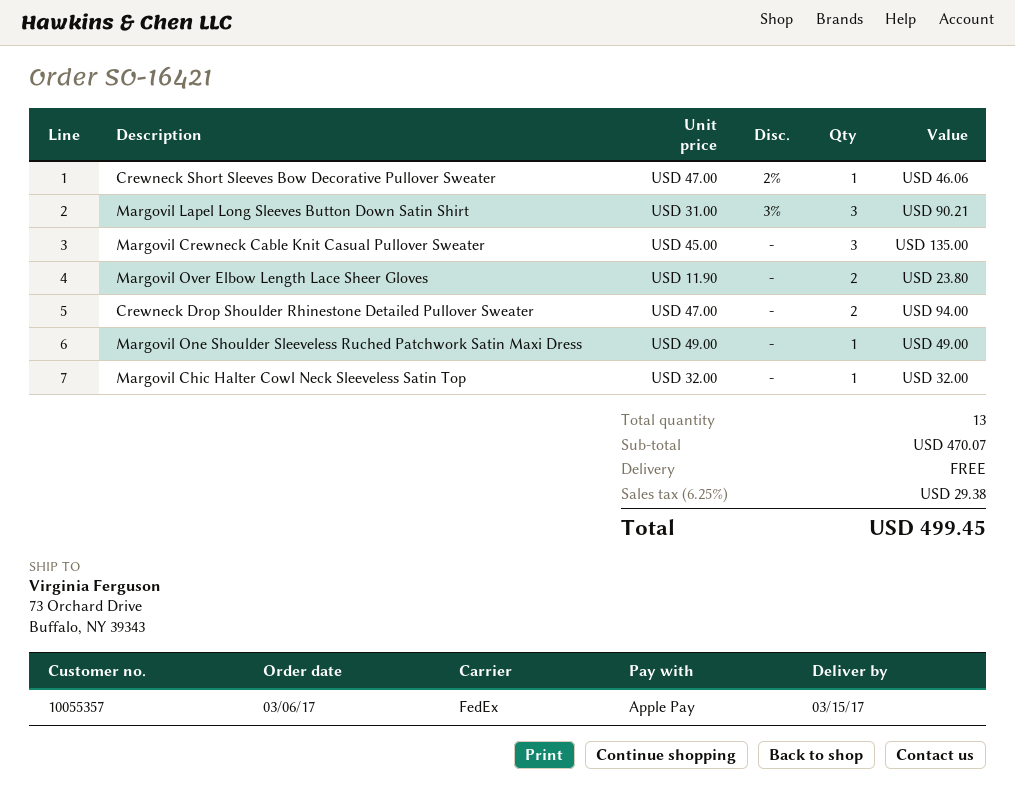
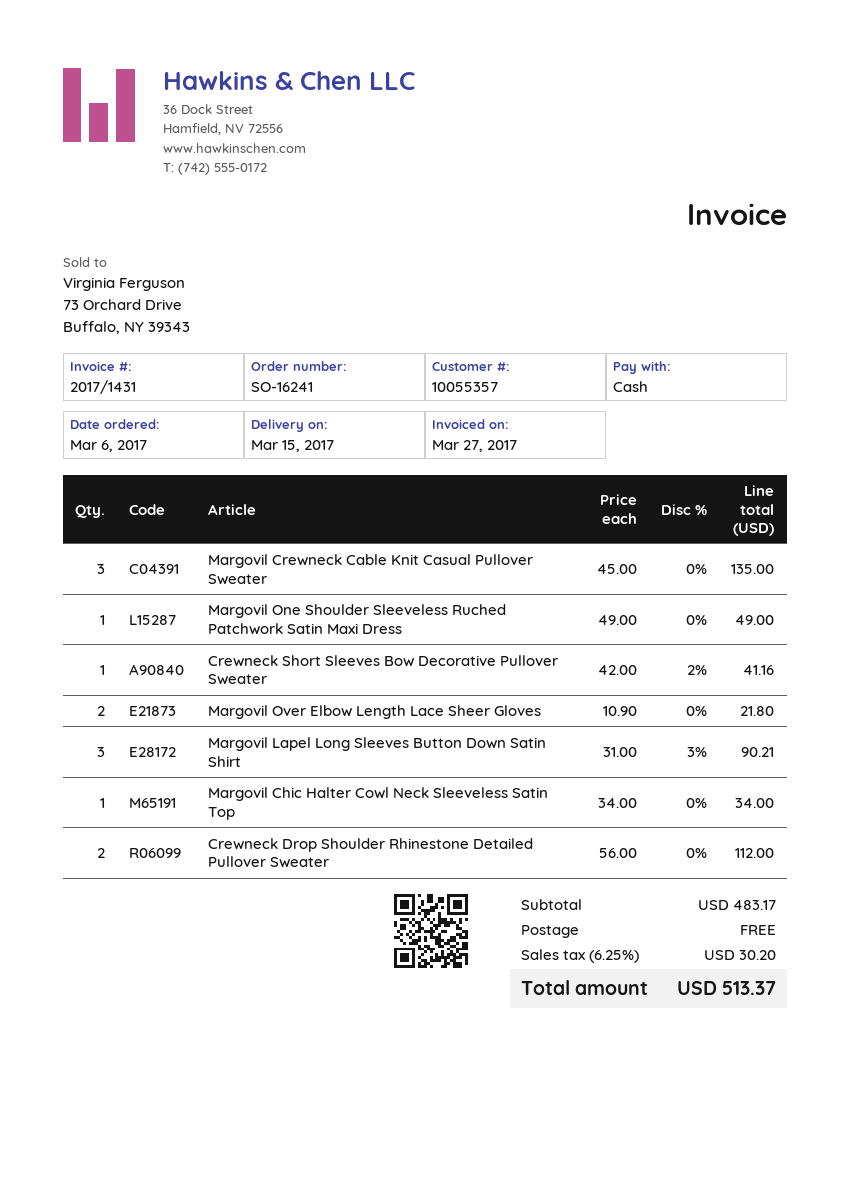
order number: SO-16421 -> SO-16241
payment method: Apple Pay -> cash
Crewneck Short Sleeves Bow Decorative Pullover Sweater: 1 x 47.00 - 2% = 46.06 -> 1 x 42.00 - 2% = 41.16
Margovil Over Elbow Length Lace Sheer Gloves: 2 x 11.90 = 23.80 -> 2 x 10.90 = 21.80
Crewneck Drop Shoulder Rhinestone Detailed Pullover Sweater: 2 x 47.00 = 94.00 -> 2 x 56.00 = 112.00
Margovil Chic Halter Cowl Neck Sleeveless Satin Top: 1 x 32.00 = 32.00 -> 1 x 34.00 = 34.00
subtotal: 470.07 -> 483.17
tax: 6.25% = 29.38 -> 6.25% = 30.20
total: 499.45 -> 513.37

